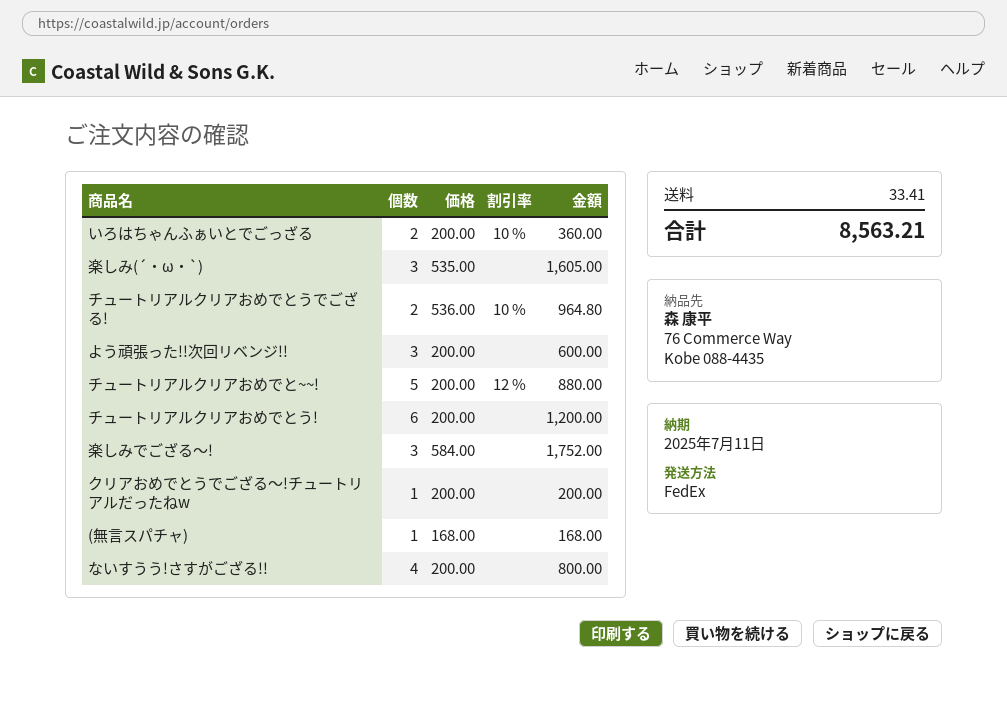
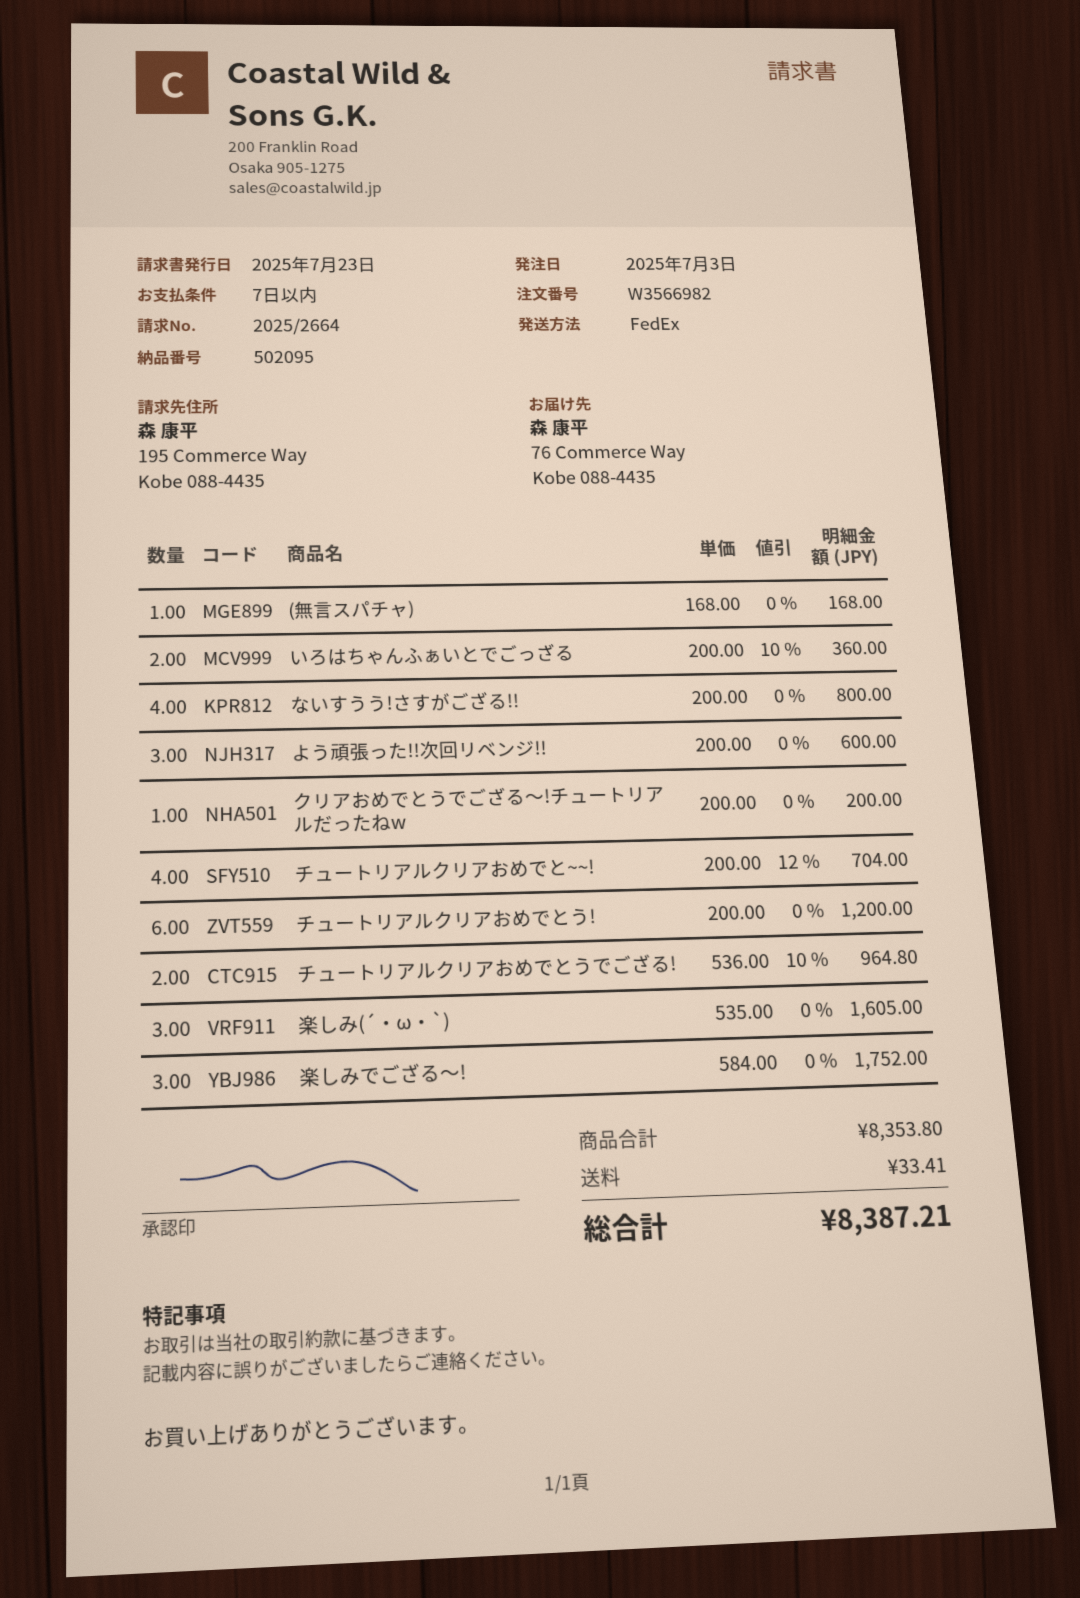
チュートリアルクリアおめでと~~!: 5 x 200.00 - 12% = 880.00 -> 4 x 200.00 - 12% = 704.00
total: 8563.21 -> 8387.21

